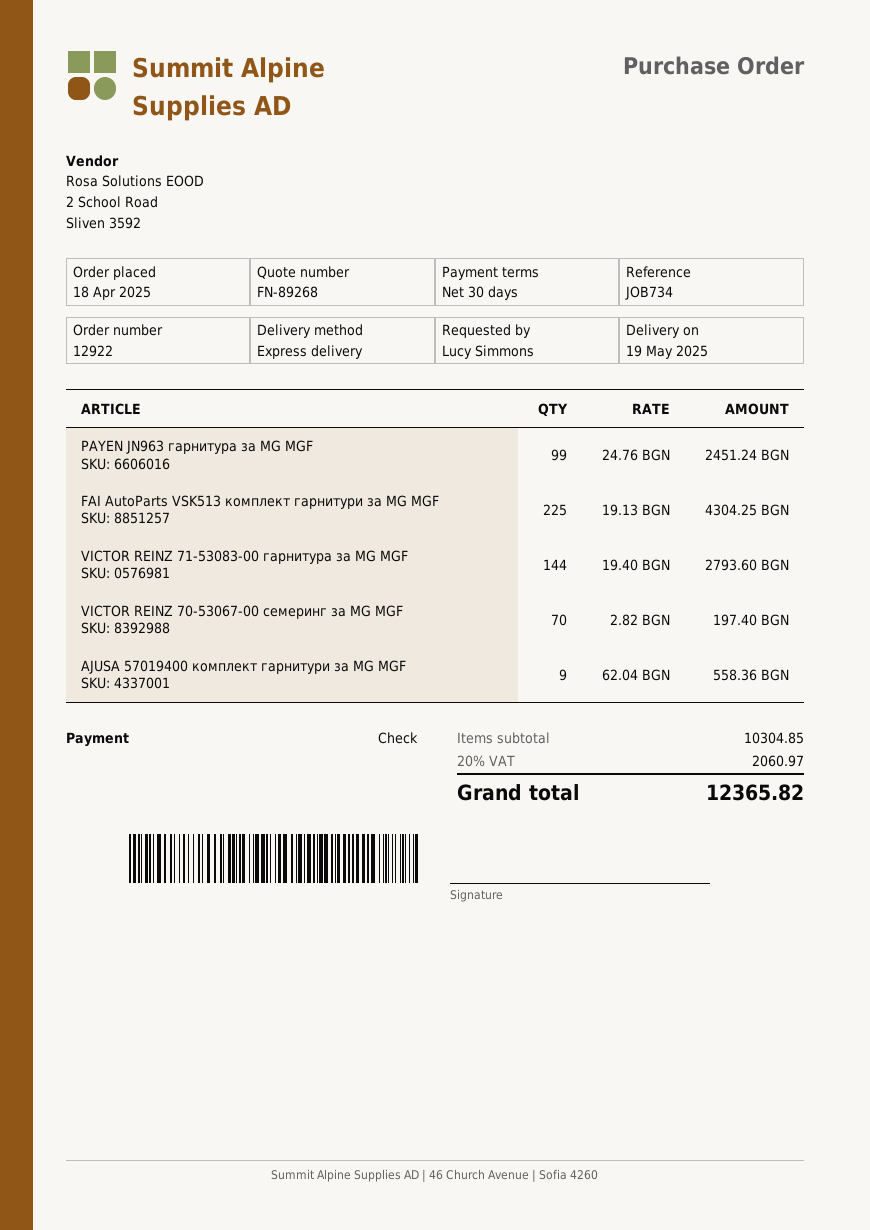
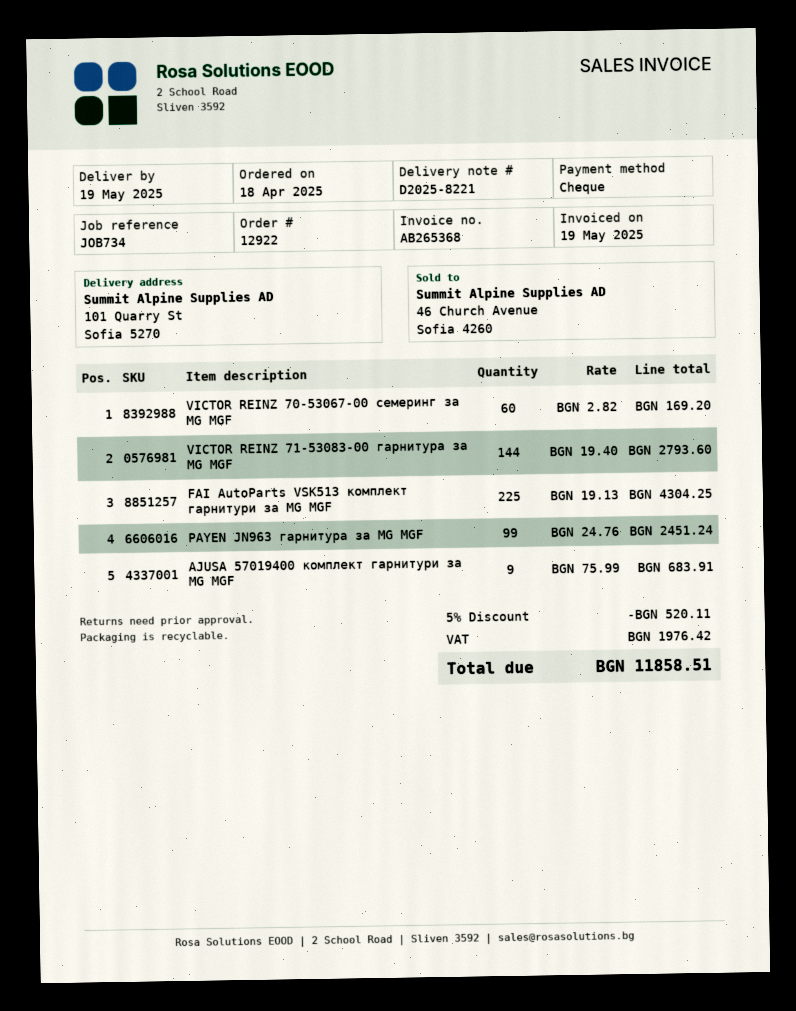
VICTOR REINZ 70-53067-00 семеринг за MG MGF: 70 x 2.82 = 197.40 -> 60 x 2.82 = 169.20
AJUSA 57019400 комплект гарнитури за MG MGF: 9 x 62.04 = 558.36 -> 9 x 75.99 = 683.91
discount: none -> 5% = 520.11
tax: 2060.97 -> 1976.42
total: 12365.82 -> 11858.51

